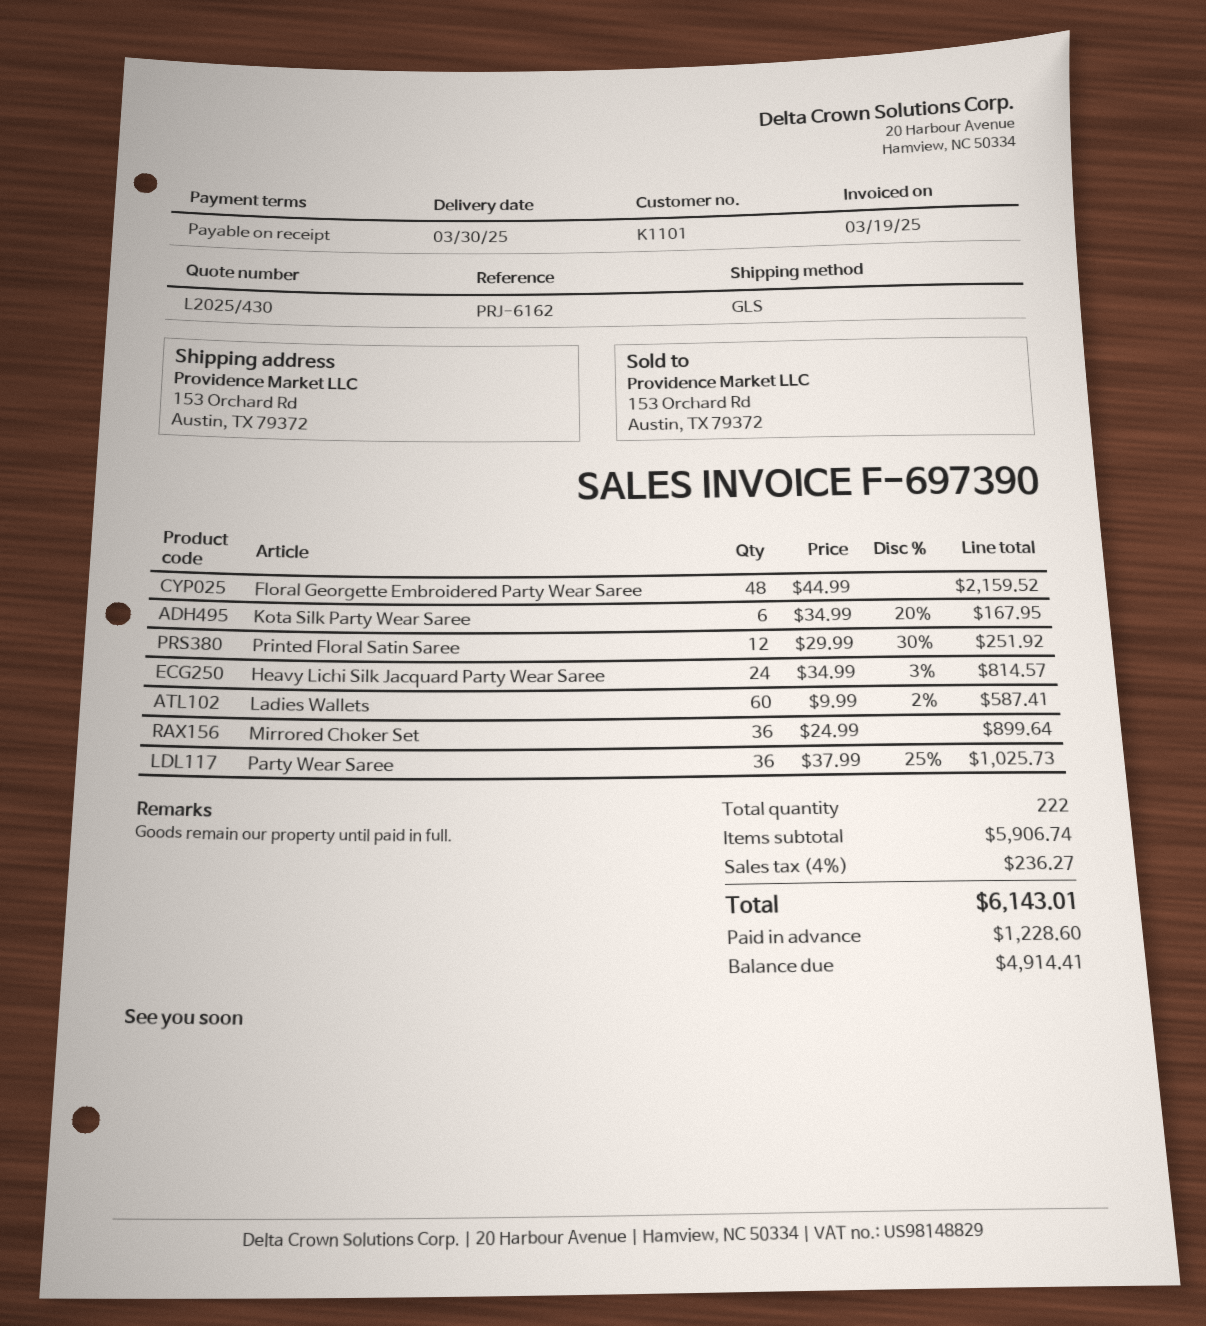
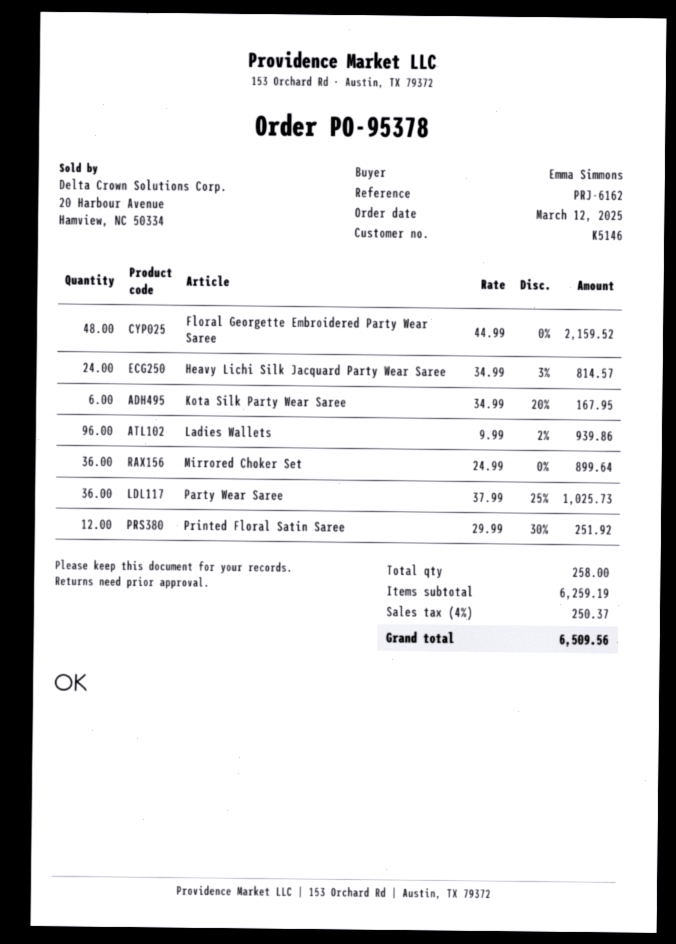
customer number: K1101 -> K5146
Ladies Wallets: 60 x 9.99 - 2% = 587.41 -> 96 x 9.99 - 2% = 939.86
total quantity: 222 -> 258
subtotal: 5906.74 -> 6259.19
tax: 4% = 236.27 -> 4% = 250.37
total: 6143.01 -> 6509.56

